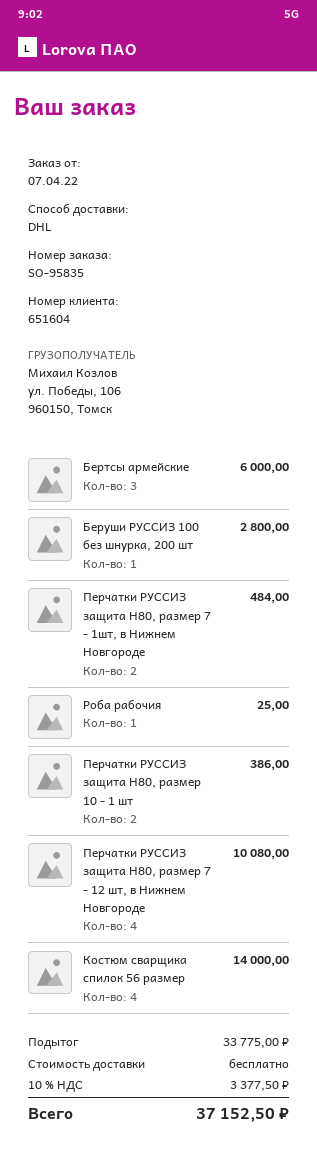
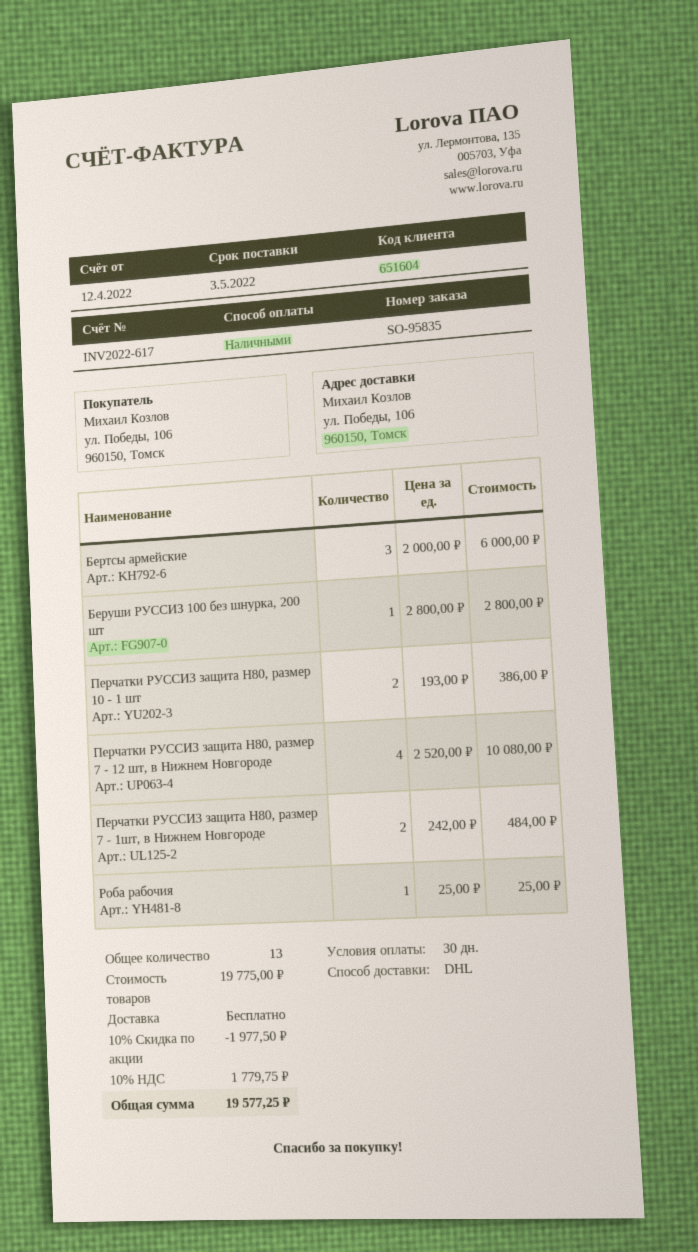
Костюм сварщика спилок 56 размер: 4 for 14000.00 -> none
subtotal: 33775.00 -> 19775.00
discount: none -> 10% = 1977.50
tax: 10% = 3377.50 -> 10% = 1779.75
total: 37152.50 -> 19577.25

